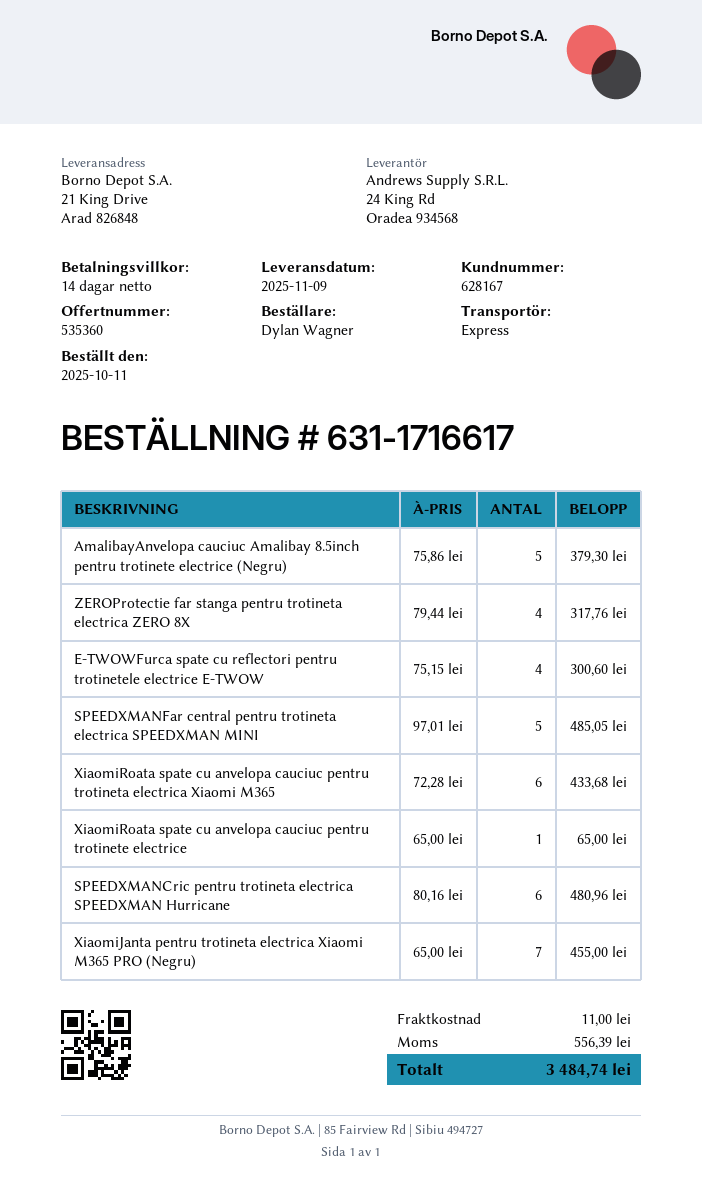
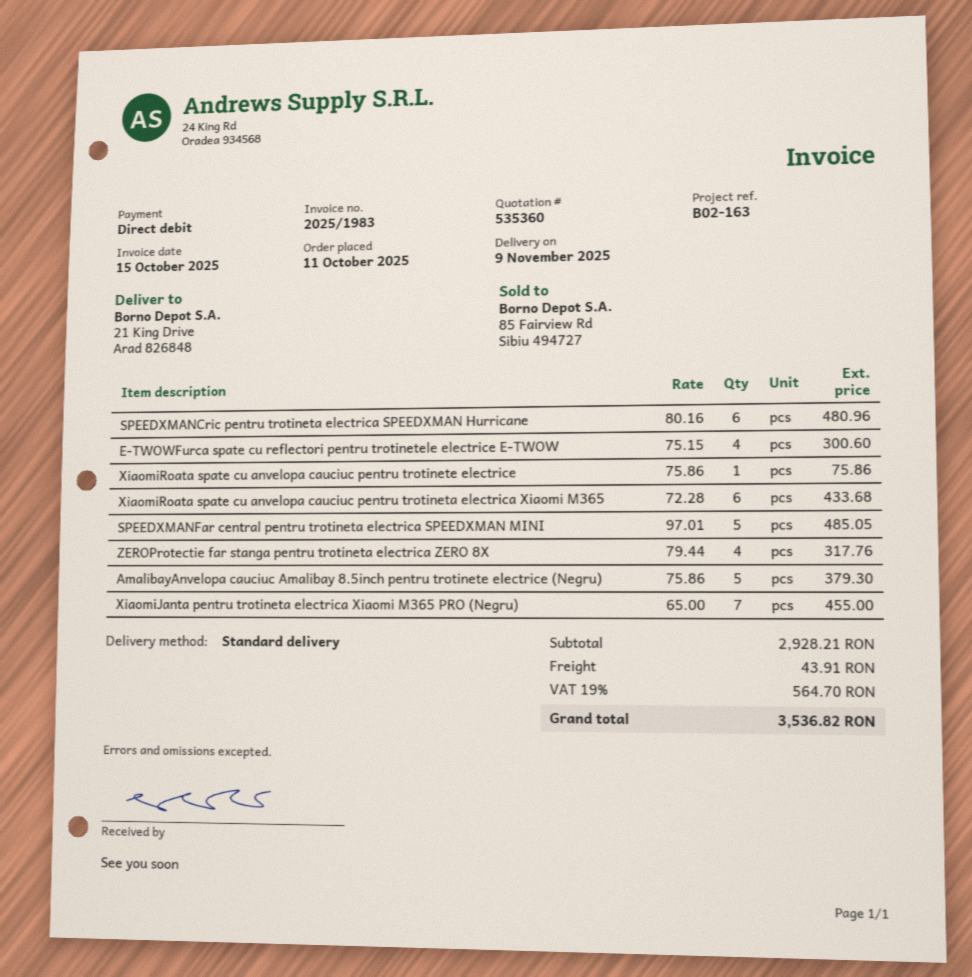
shipping method: express -> standard
XiaomiRoata spate cu anvelopa cauciuc pentru trotinete electrice: 1 x 65.00 = 65.00 -> 1 x 75.86 = 75.86
shipping: 11.00 -> 43.91
tax: 556.39 -> 564.70
total: 3484.74 -> 3536.82

